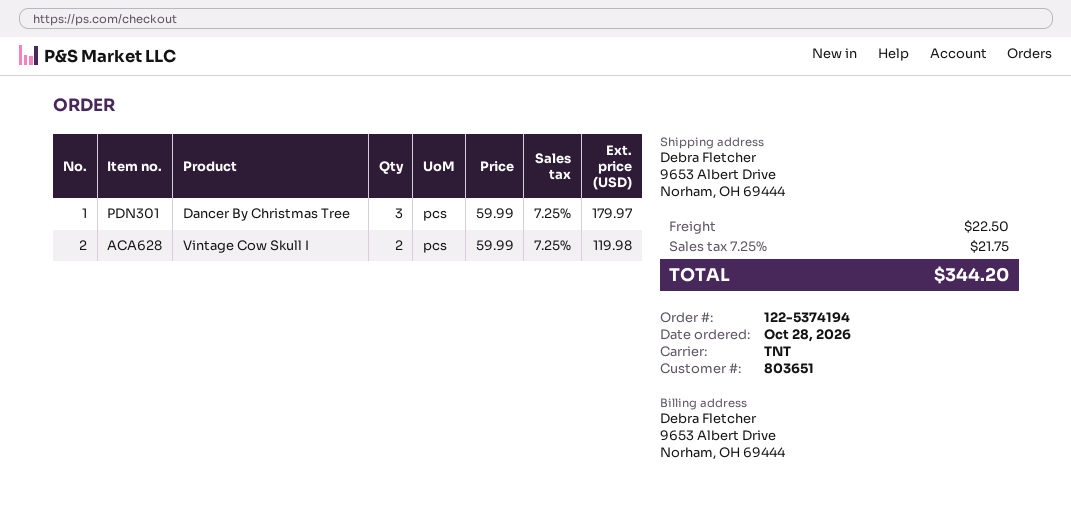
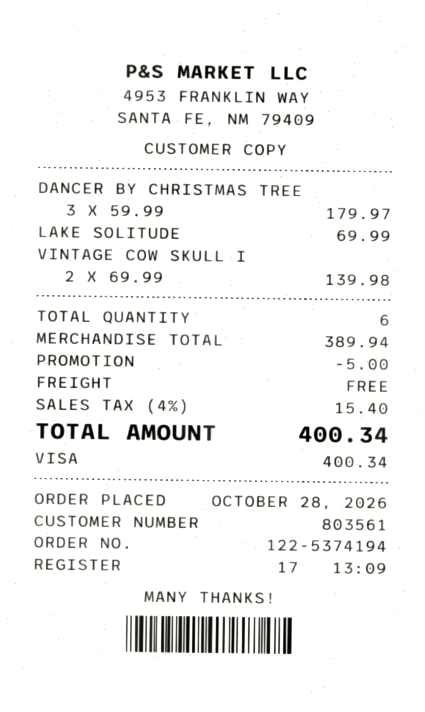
customer number: 803651 -> 803561
Vintage Cow Skull I: 2 x 59.99 = 119.98 -> 2 x 69.99 = 139.98
LAKE SOLITUDE: none -> 1 x 69.99 = 69.99
discount: none -> 5.00
shipping: 22.50 -> 0.00
tax: 7.25% = 21.75 -> 4% = 15.40
total: 344.20 -> 400.34

